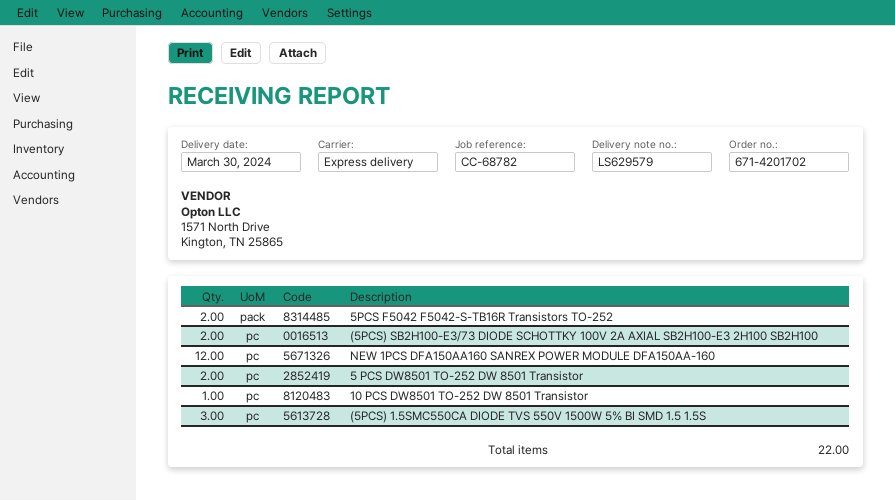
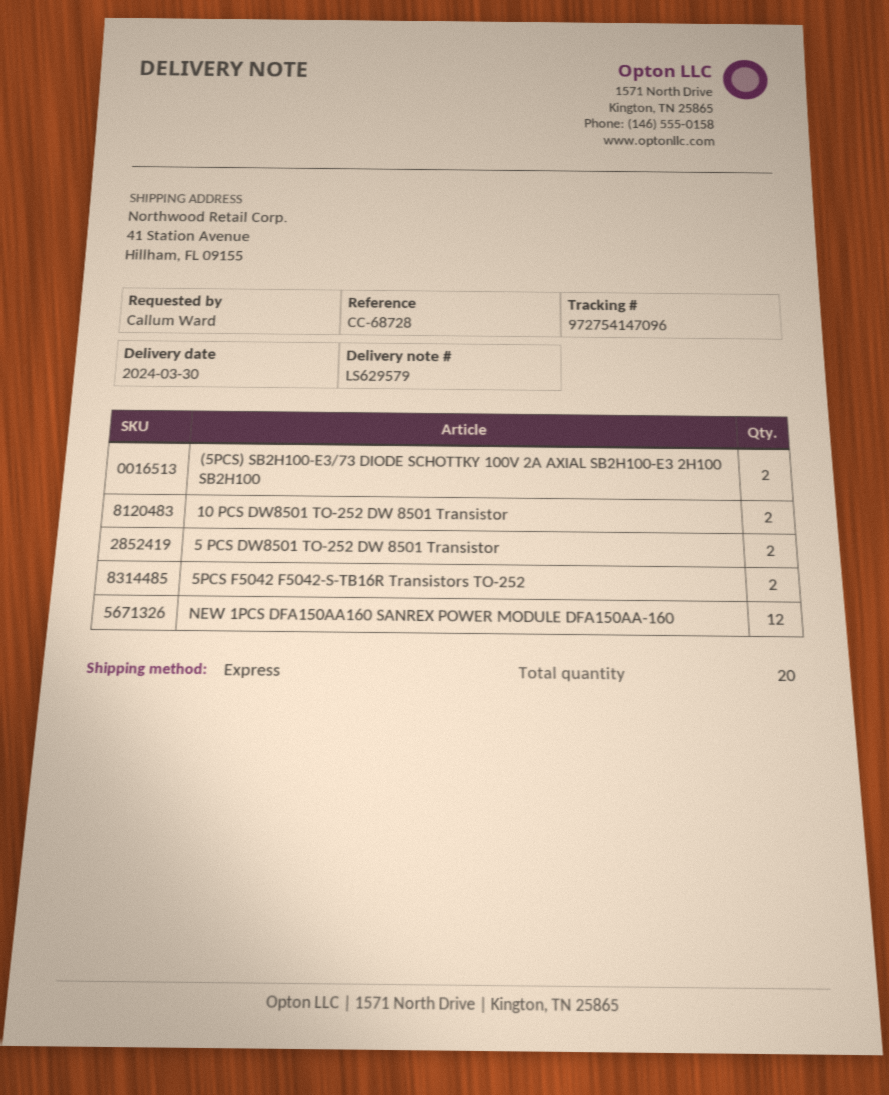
reference: CC-68782 -> CC-68728
10 PCS DW8501 TO-252 DW 8501 Transistor: 1 -> 2
(5PCS) 1.5SMC550CA DIODE TVS 550V 1500W 5% BI SMD 1.5 1.5S: 3 -> none
total quantity: 22 -> 20

